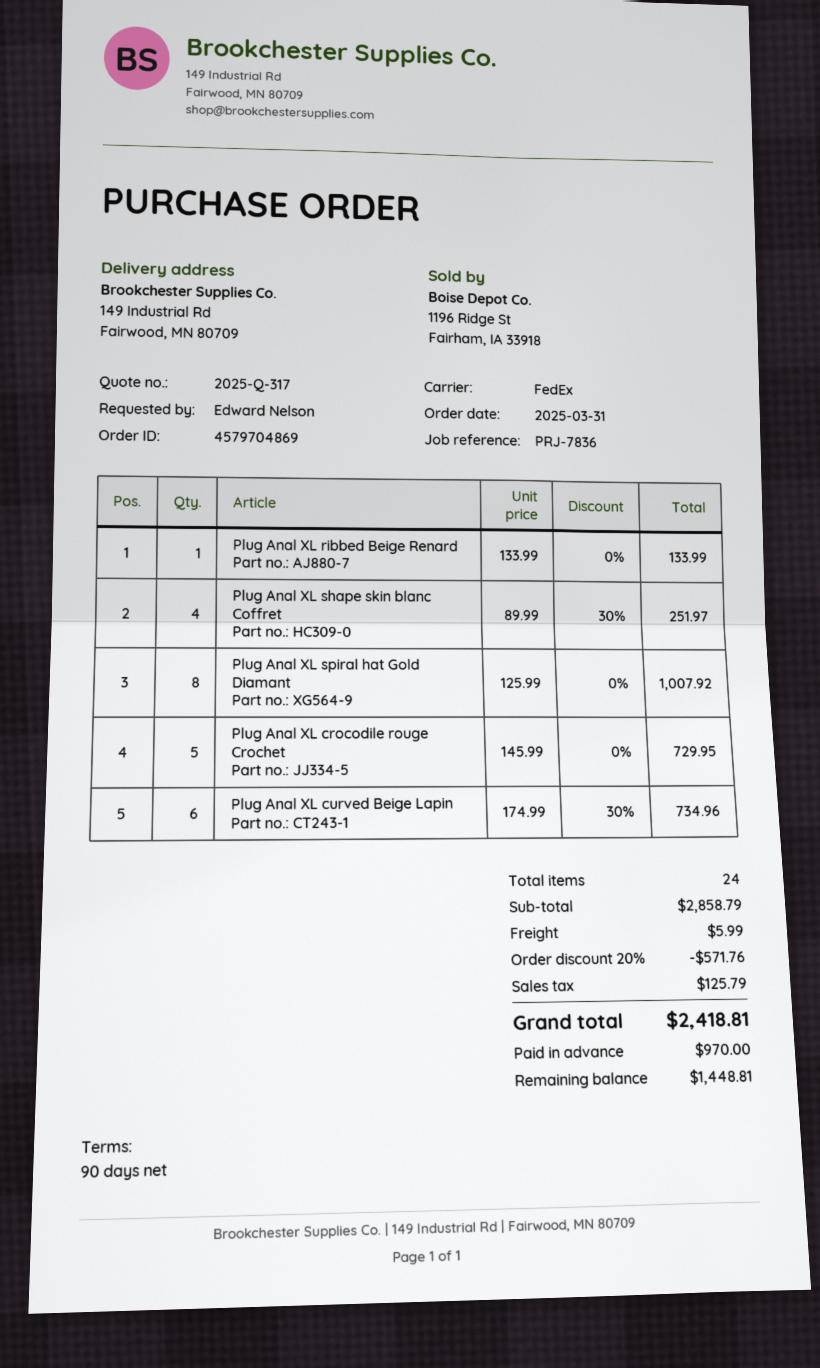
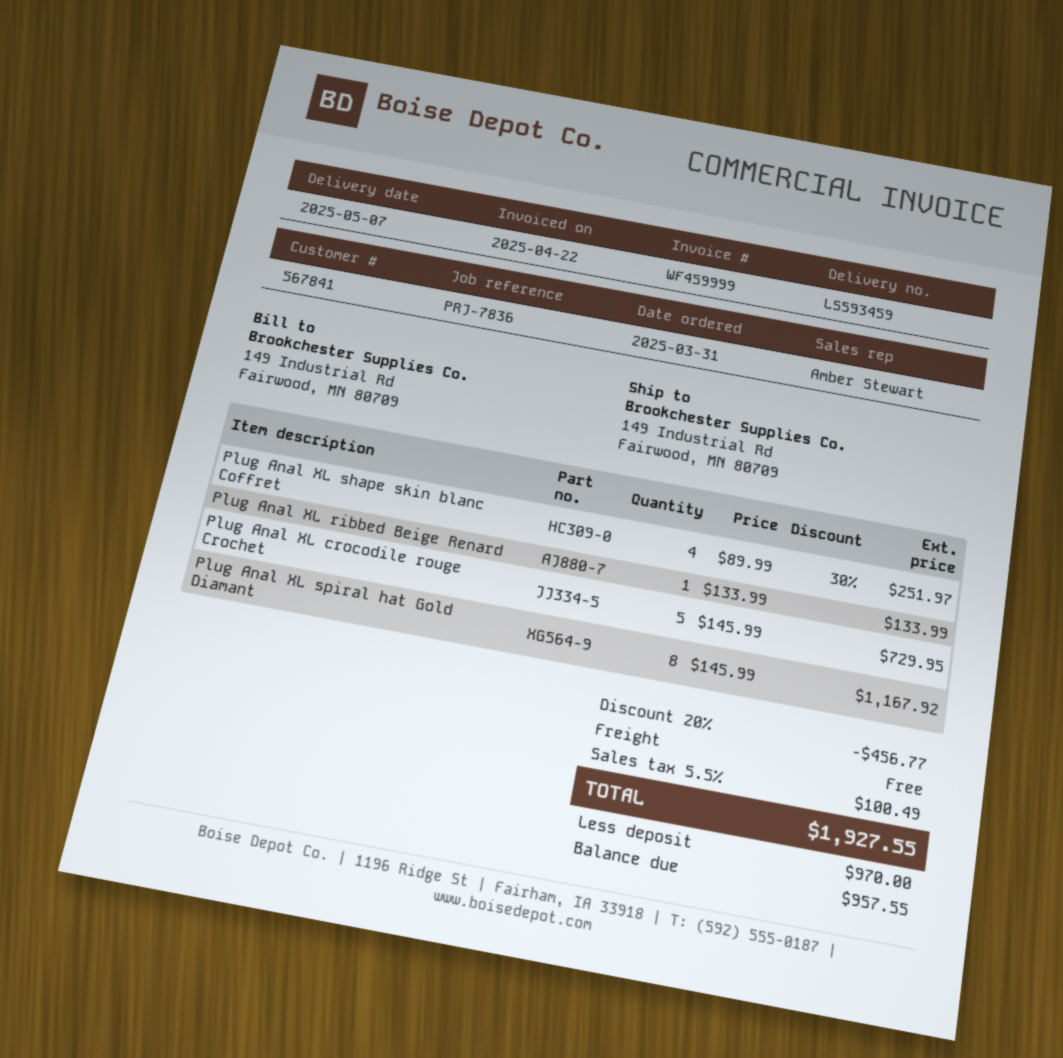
Plug Anal XL spiral hat Gold Diamant: 8 x 125.99 = 1007.92 -> 8 x 145.99 = 1167.92
Plug Anal XL curved Beige Lapin: 6 x 174.99 - 30% = 734.96 -> none
discount: 20% = 571.76 -> 20% = 456.77
shipping: 5.99 -> 0.00
tax: 125.79 -> 100.49
total: 2418.81 -> 1927.55
balance: 1448.81 -> 957.55

